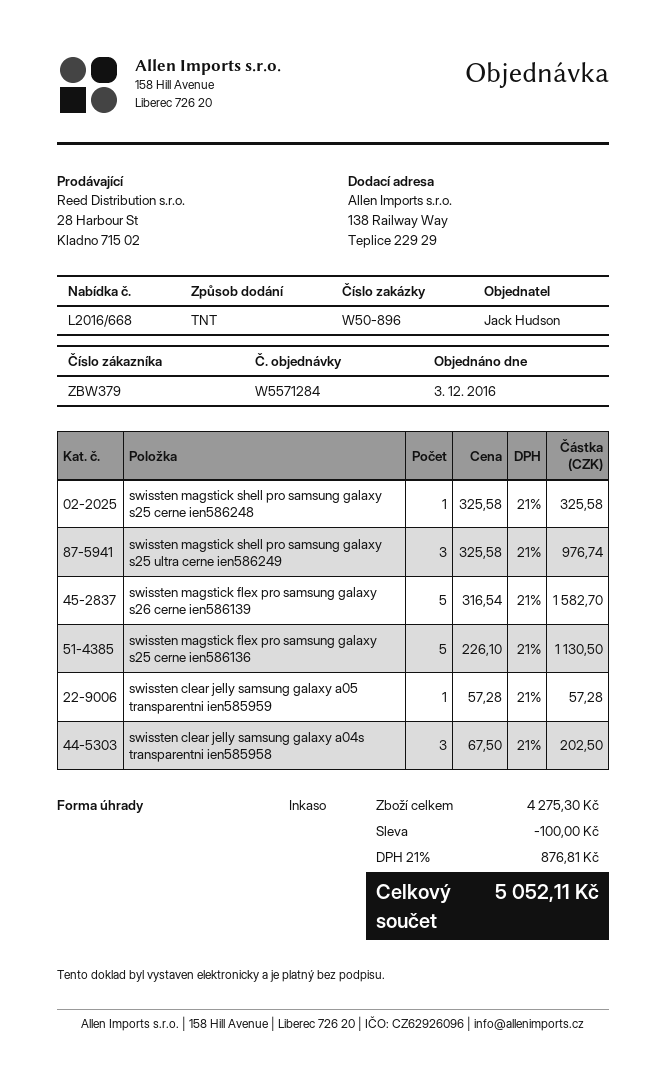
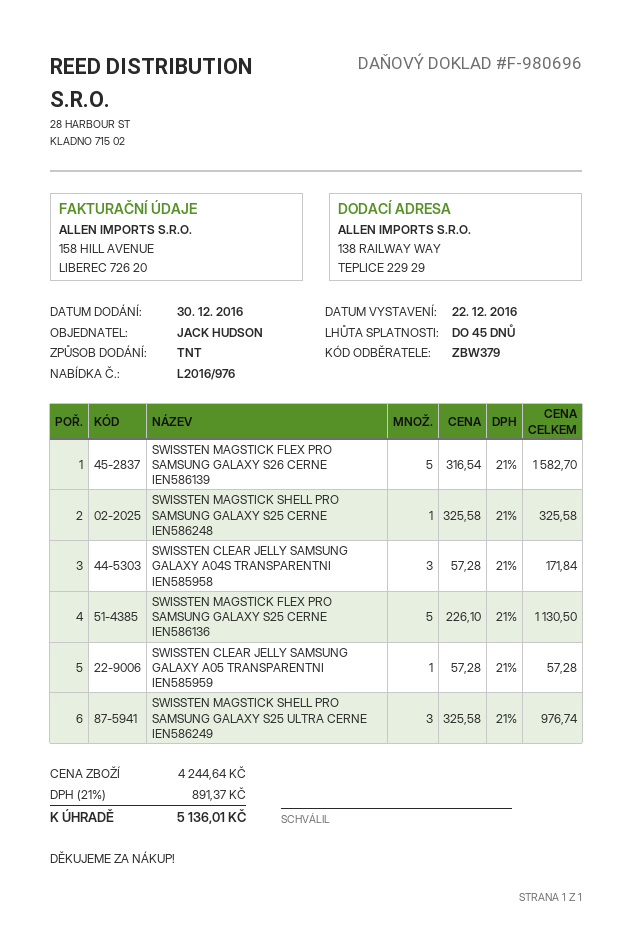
quote number: L2016/668 -> L2016/976
swissten clear jelly samsung galaxy a04s transparentni ien585958: 3 x 67.50 = 202.50 -> 3 x 57.28 = 171.84
subtotal: 4275.30 -> 4244.64
discount: 100.00 -> none
tax: 21% = 876.81 -> 21% = 891.37
total: 5052.11 -> 5136.01

